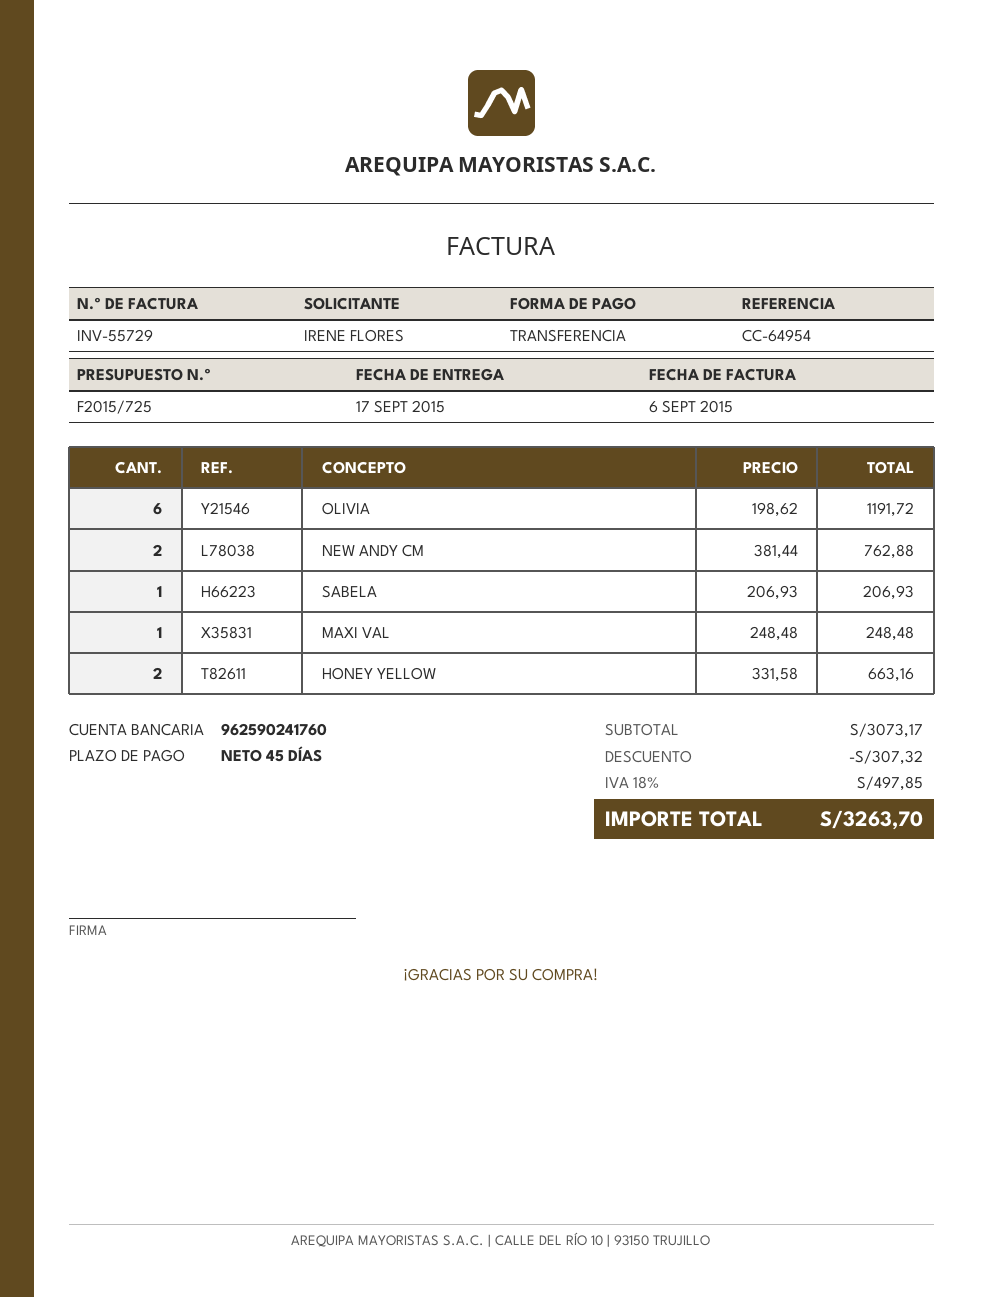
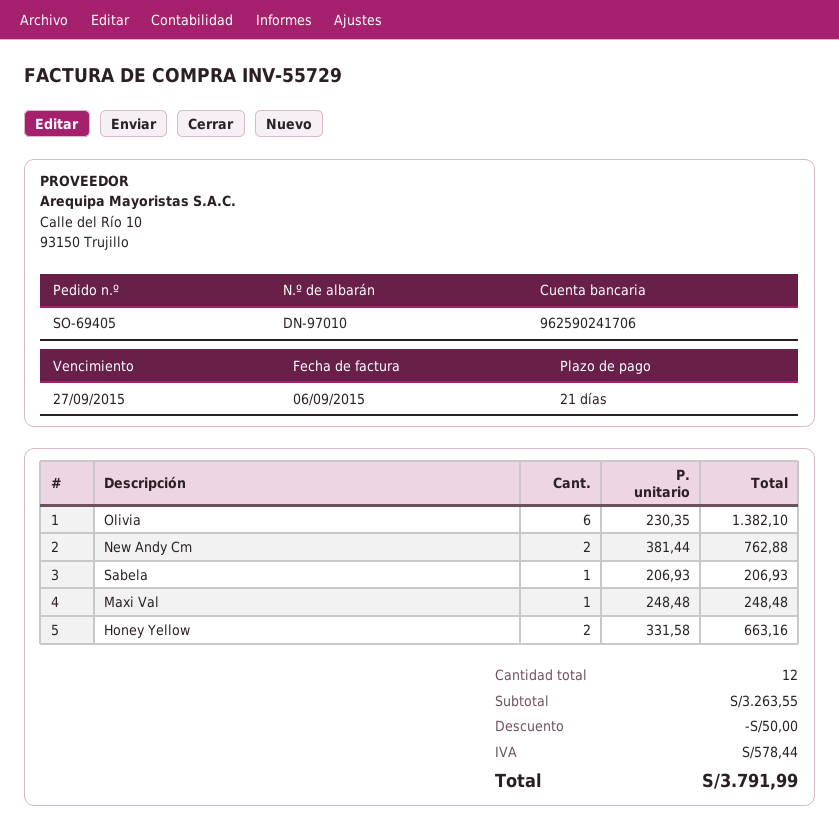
payment terms: 45 days -> 21 days
bank account: 962590241760 -> 962590241706
OLIVIA: 6 x 198.62 = 1191.72 -> 6 x 230.35 = 1382.10
subtotal: 3073.17 -> 3263.55
discount: 307.32 -> 50.00
tax: 497.85 -> 578.44
total: 3263.70 -> 3791.99

